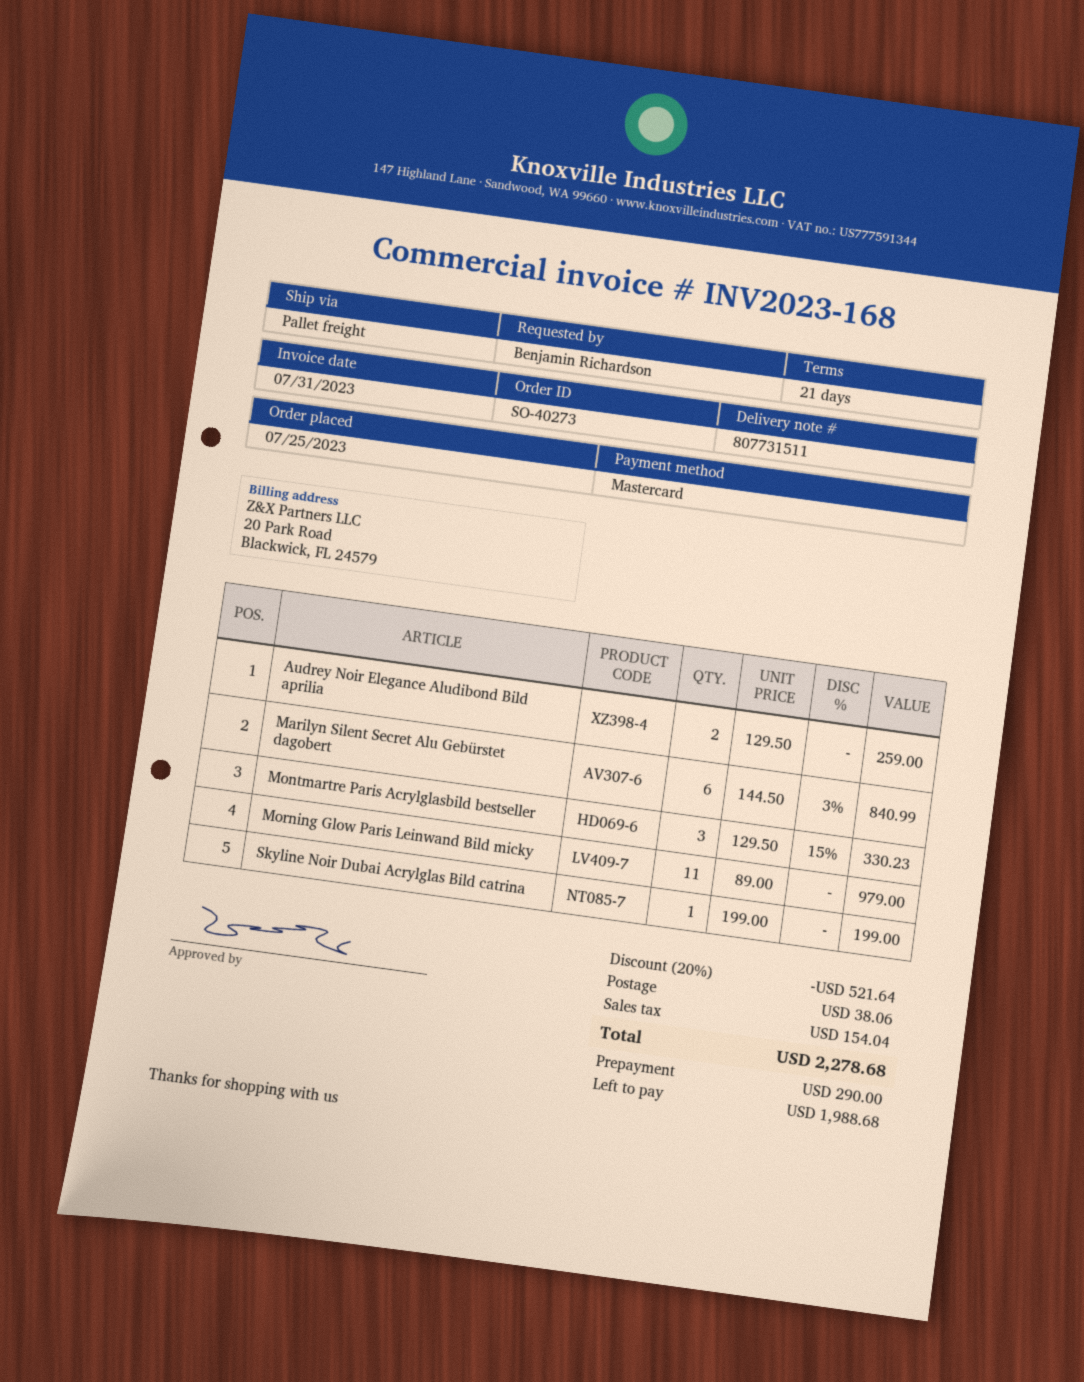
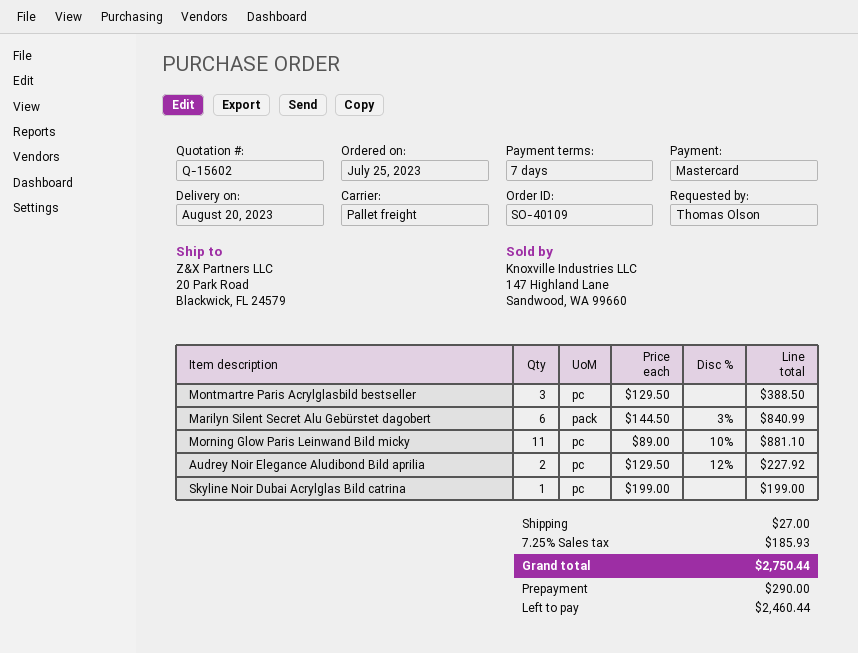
order number: SO-40273 -> SO-40109
payment terms: 21 days -> 7 days
ordered by: Benjamin Richardson -> Thomas Olson
Audrey Noir Elegance Aludibond Bild aprilia: 2 x 129.50 = 259.00 -> 2 x 129.50 - 12% = 227.92
Montmartre Paris Acrylglasbild bestseller: 3 x 129.50 - 15% = 330.23 -> 3 x 129.50 = 388.50
Morning Glow Paris Leinwand Bild micky: 11 x 89.00 = 979.00 -> 11 x 89.00 - 10% = 881.10
discount: 20% = 521.64 -> none
shipping: 38.06 -> 27.00
tax: 154.04 -> 185.93
total: 2278.68 -> 2750.44
balance: 1988.68 -> 2460.44

